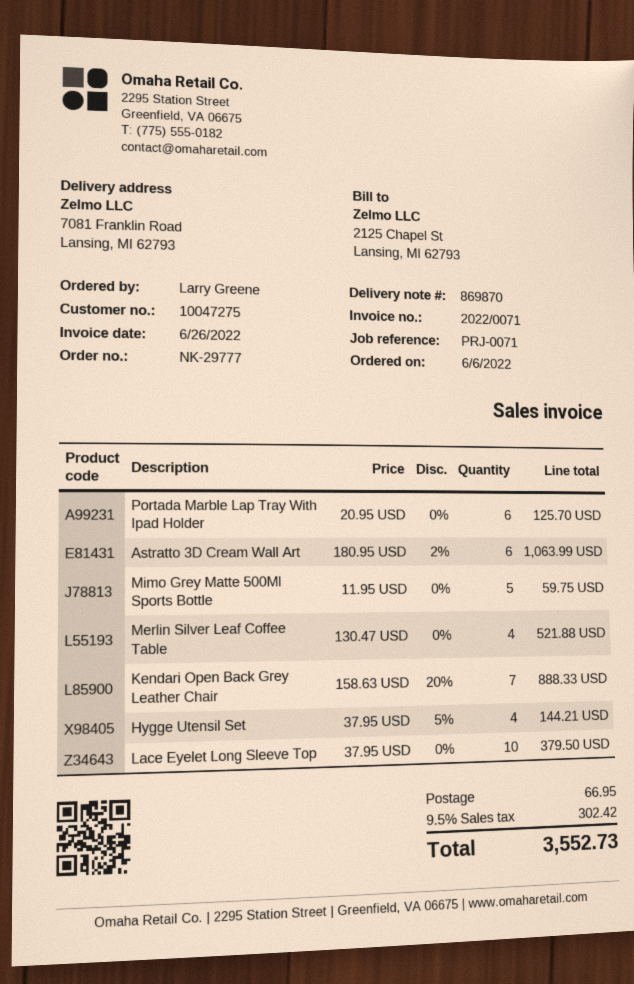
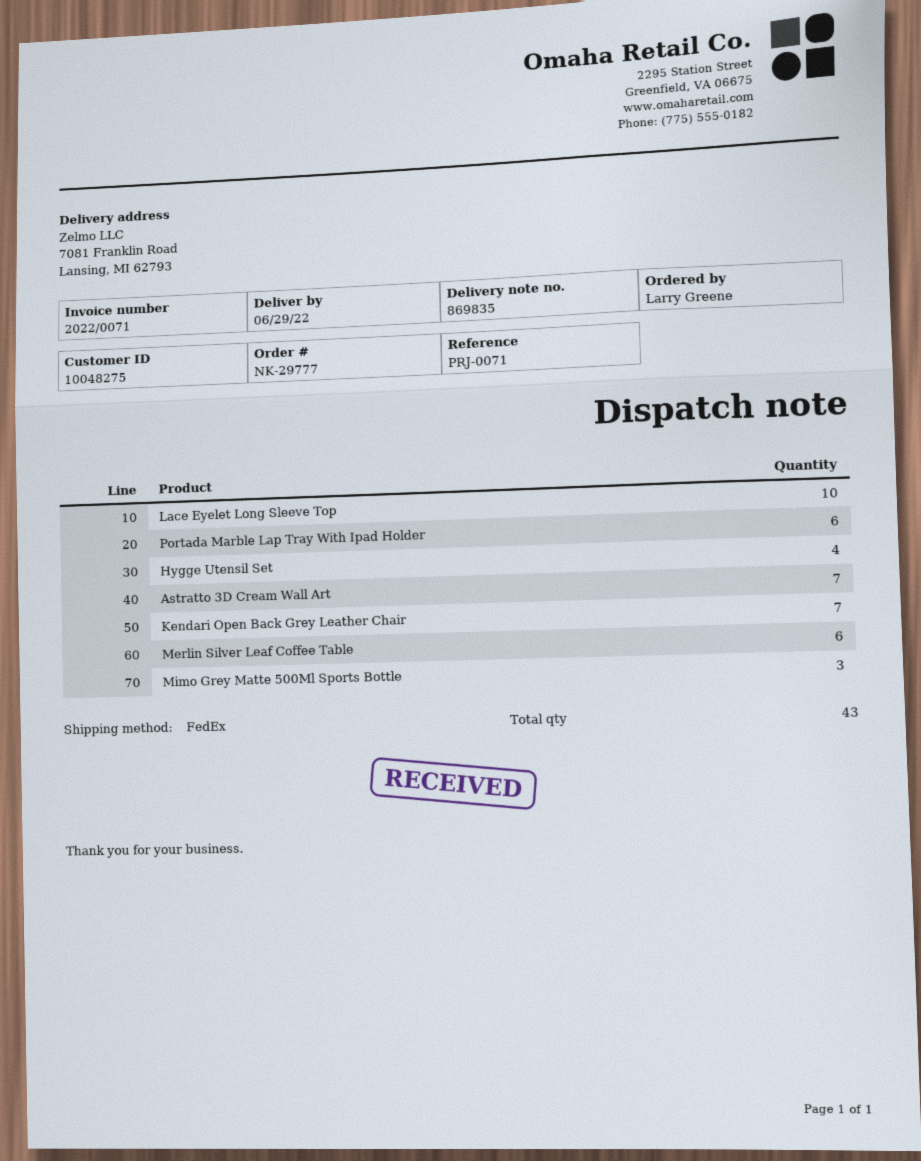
delivery note number: 869870 -> 869835
customer number: 10047275 -> 10048275
Astratto 3D Cream Wall Art: 6 -> 7
Mimo Grey Matte 500Ml Sports Bottle: 5 -> 3
Merlin Silver Leaf Coffee Table: 4 -> 6

